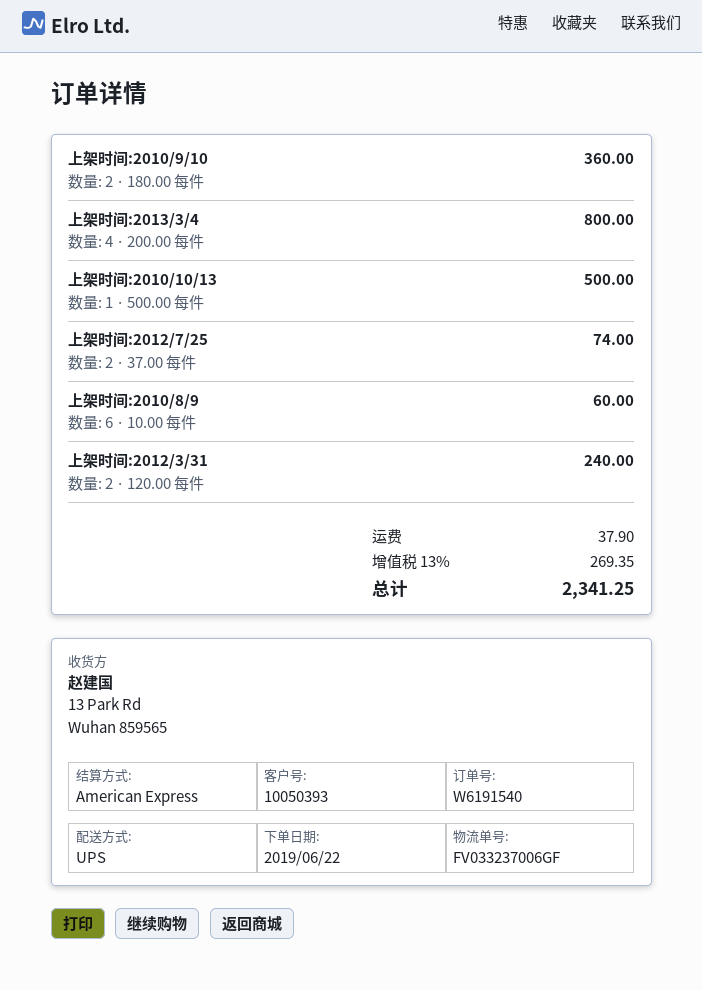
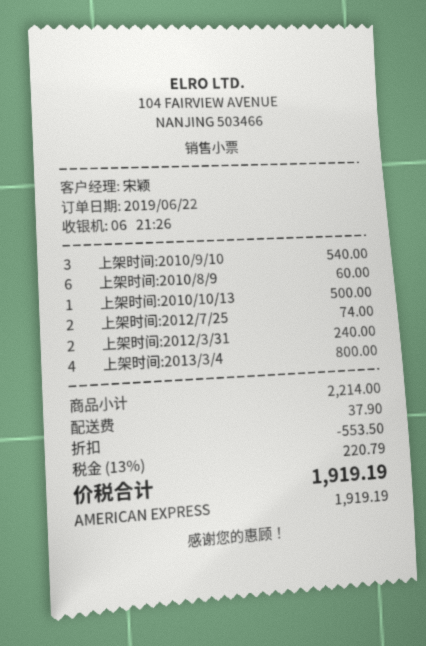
上架时间:2010/9/10: 2 for 360.00 -> 3 for 540.00
discount: none -> 553.50
tax: 13% = 269.35 -> 13% = 220.79
total: 2341.25 -> 1919.19

